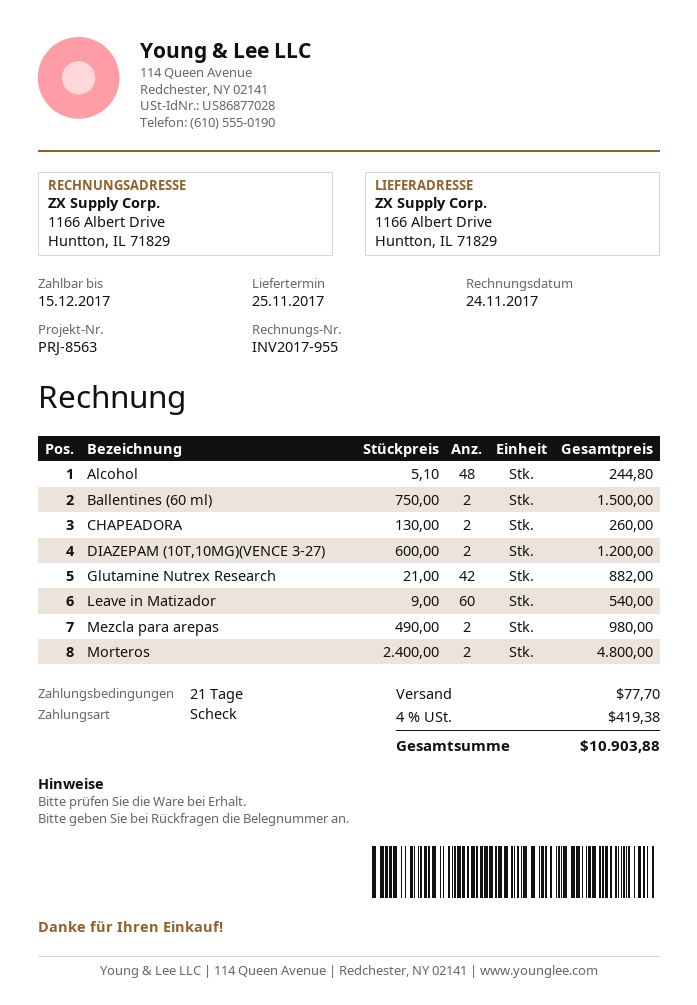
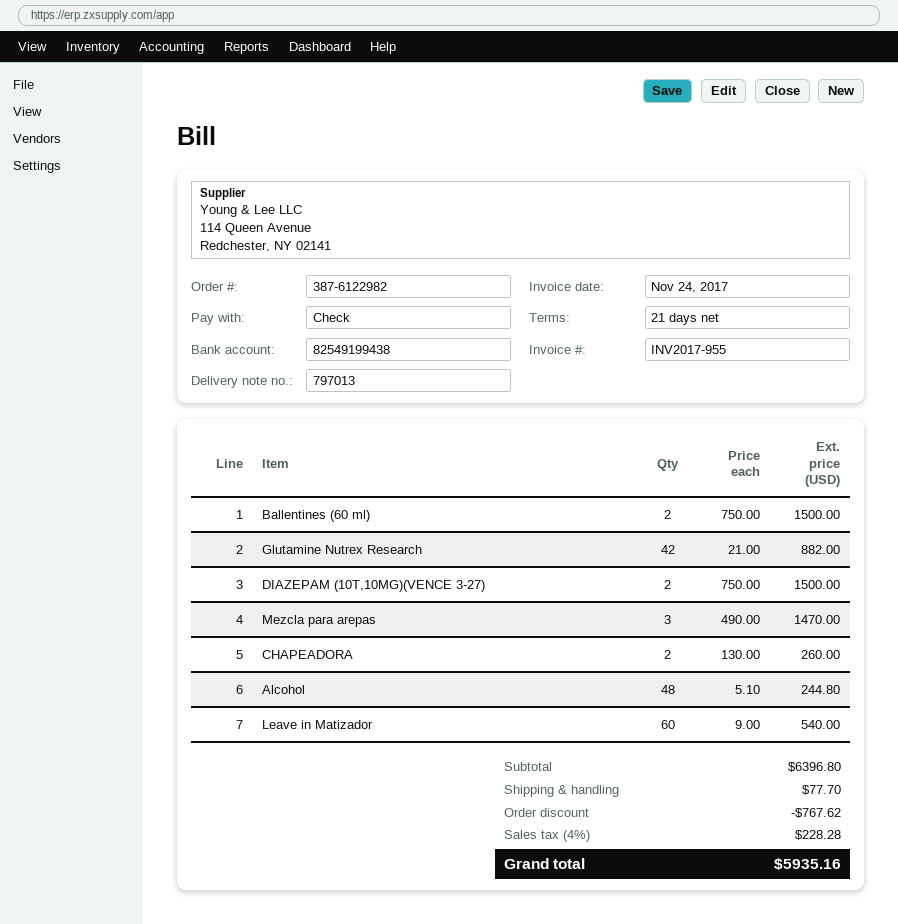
DIAZEPAM (10T,10MG)(VENCE 3-27): 2 x 600.00 = 1200.00 -> 2 x 750.00 = 1500.00
Mezcla para arepas: 2 x 490.00 = 980.00 -> 3 x 490.00 = 1470.00
Morteros: 2 x 2400.00 = 4800.00 -> none
discount: none -> 767.62
tax: 4% = 419.38 -> 4% = 228.28
total: 10903.88 -> 5935.16

